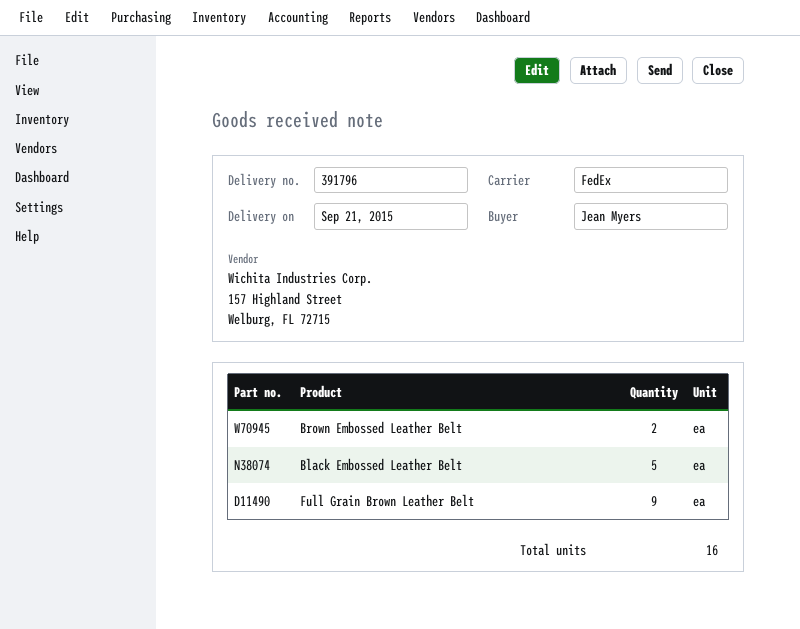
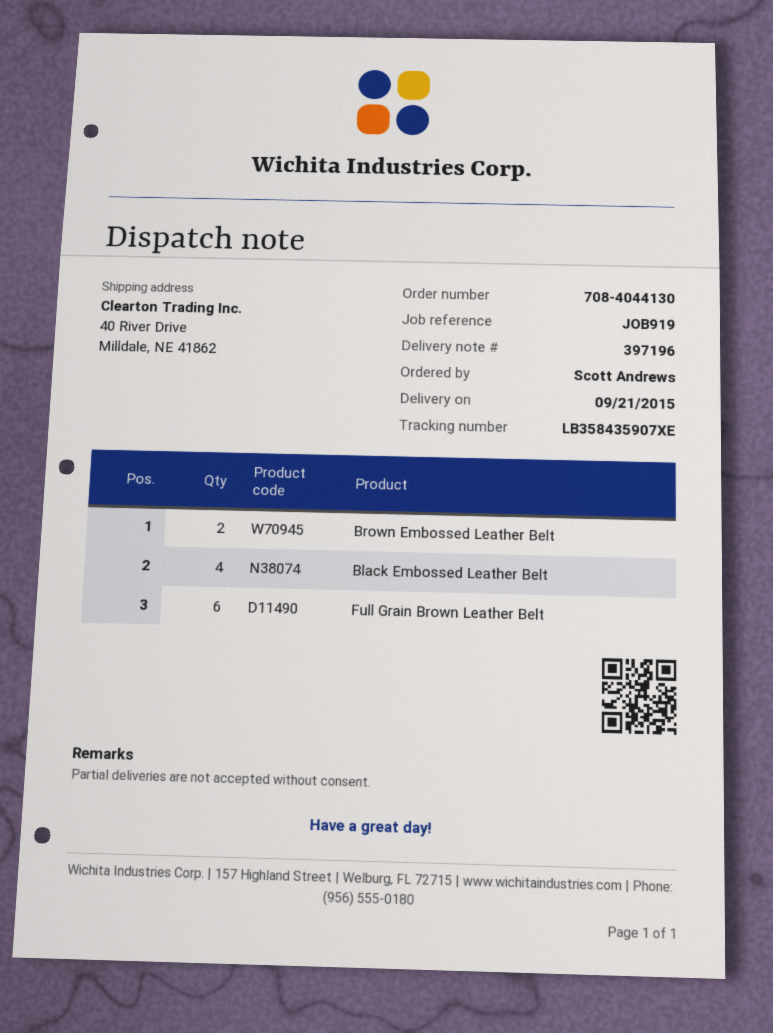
delivery note number: 391796 -> 397196
ordered by: Jean Myers -> Scott Andrews
Black Embossed Leather Belt: 5 -> 4
Full Grain Brown Leather Belt: 9 -> 6

